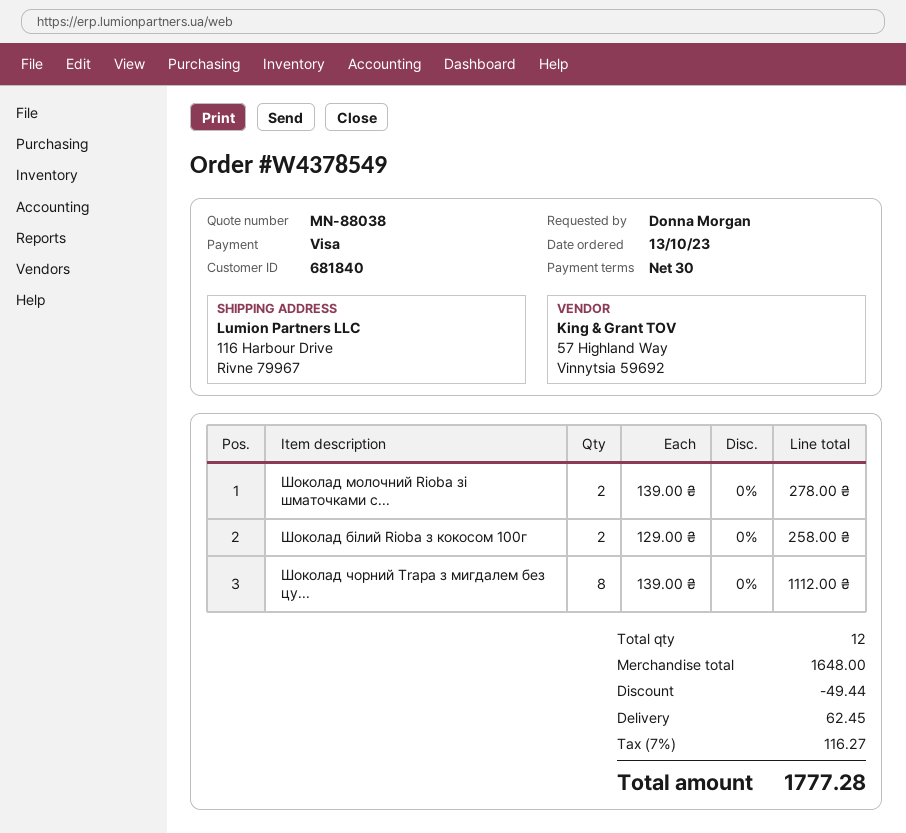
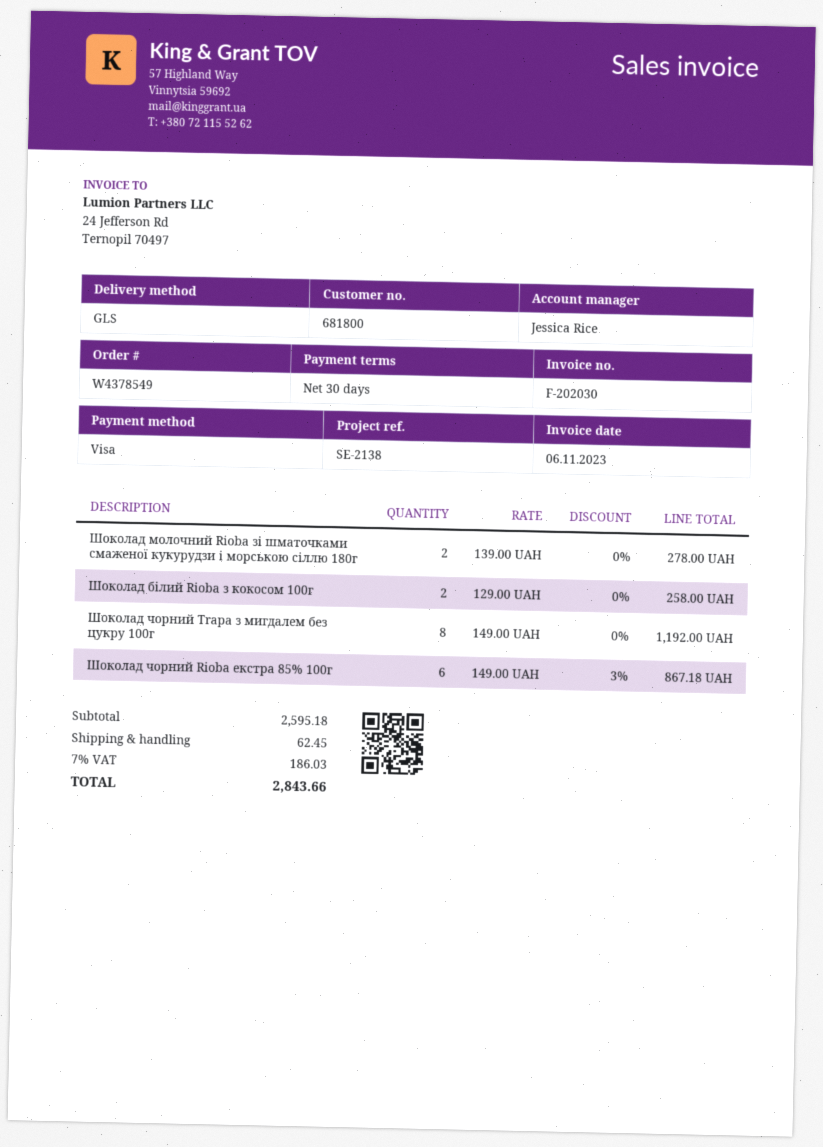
customer number: 681840 -> 681800
Шоколад чорний Trapa з мигдалем без цу...: 8 x 139.00 = 1112.00 -> 8 x 149.00 = 1192.00
Шоколад чорний Rioba екстра 85% 100г: none -> 6 x 149.00 - 3% = 867.18
subtotal: 1648.00 -> 2595.18
discount: 49.44 -> none
tax: 7% = 116.27 -> 7% = 186.03
total: 1777.28 -> 2843.66

